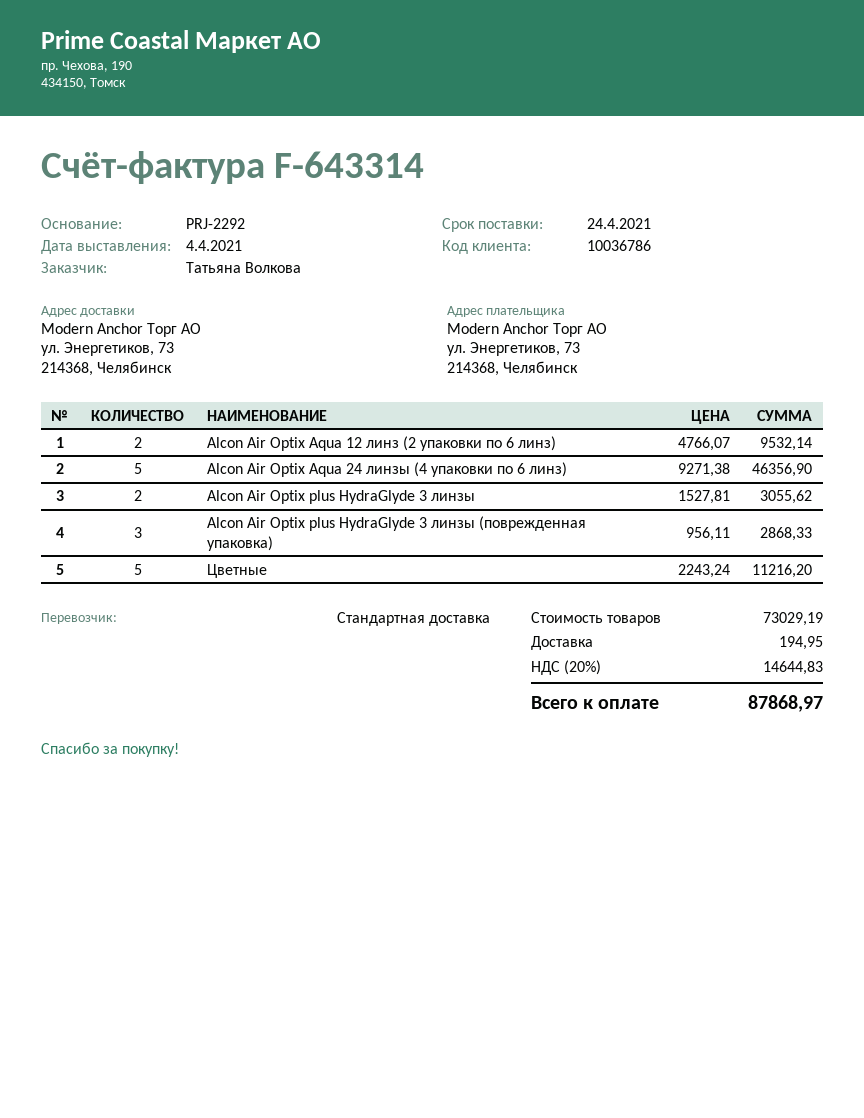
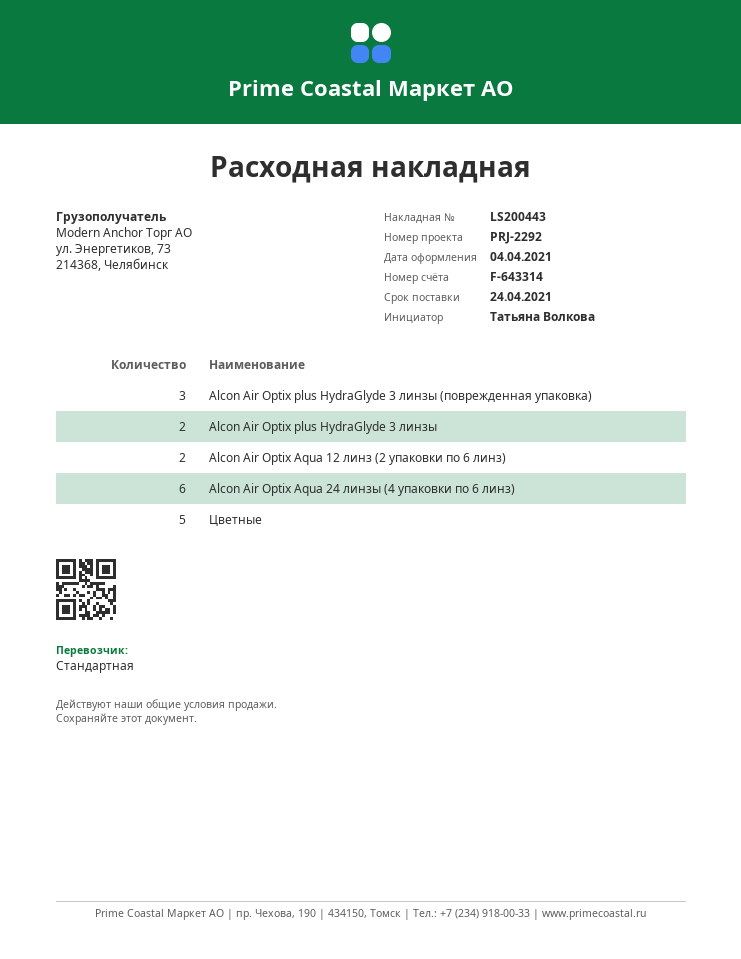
Alcon Air Optix Aqua 24 линзы (4 упаковки по 6 линз): 5 -> 6

